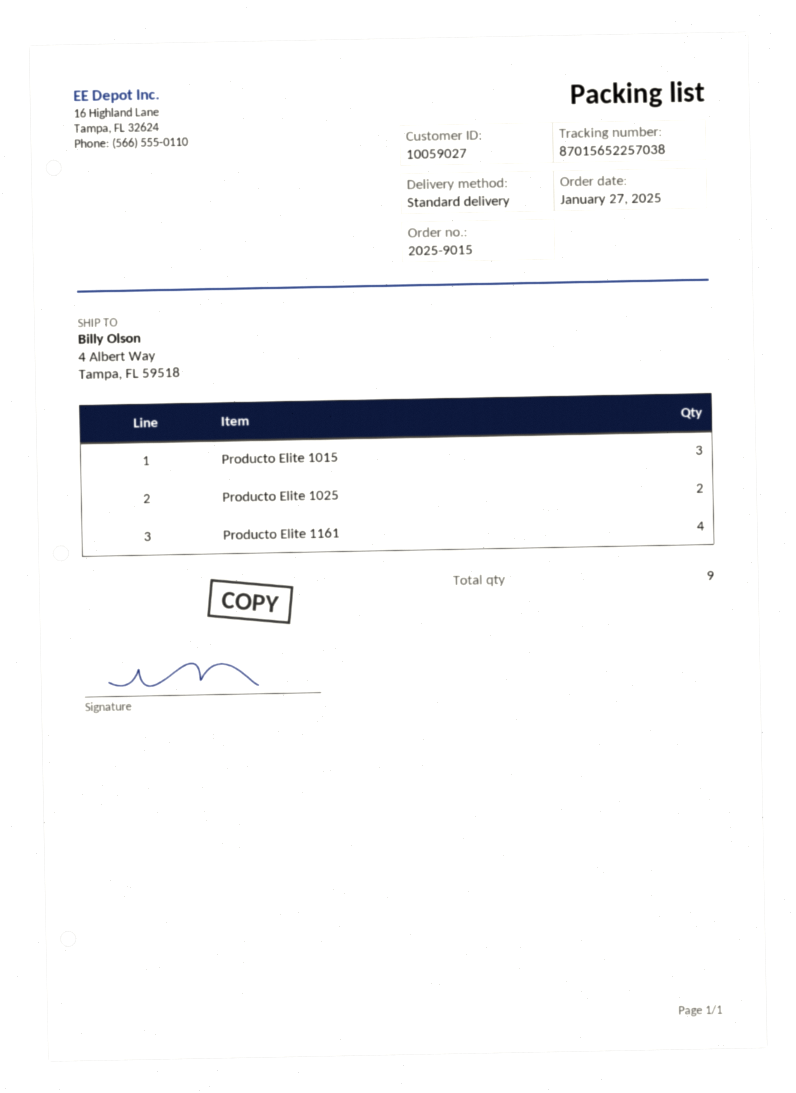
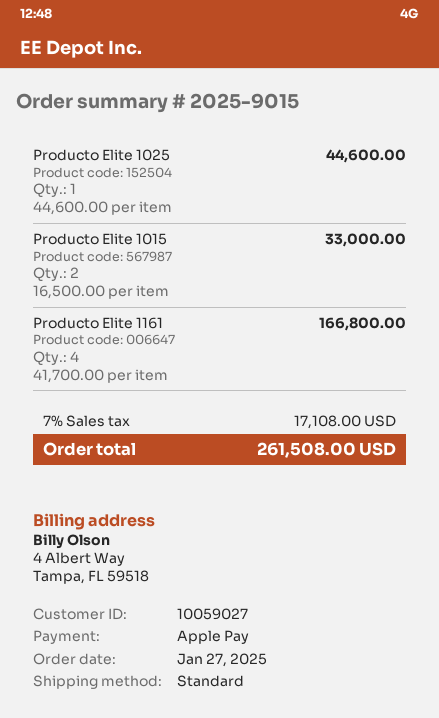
Producto Elite 1015: 3 -> 2
Producto Elite 1025: 2 -> 1

